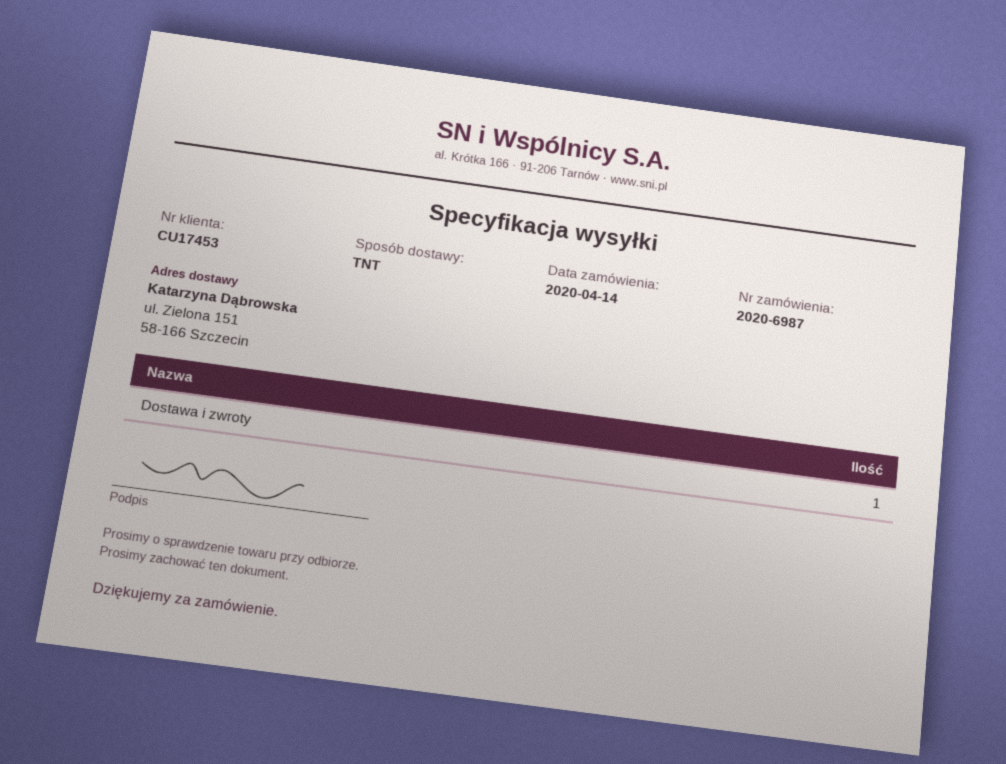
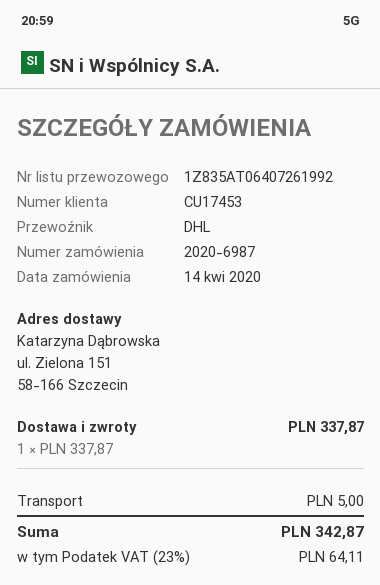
shipping method: TNT -> DHL

